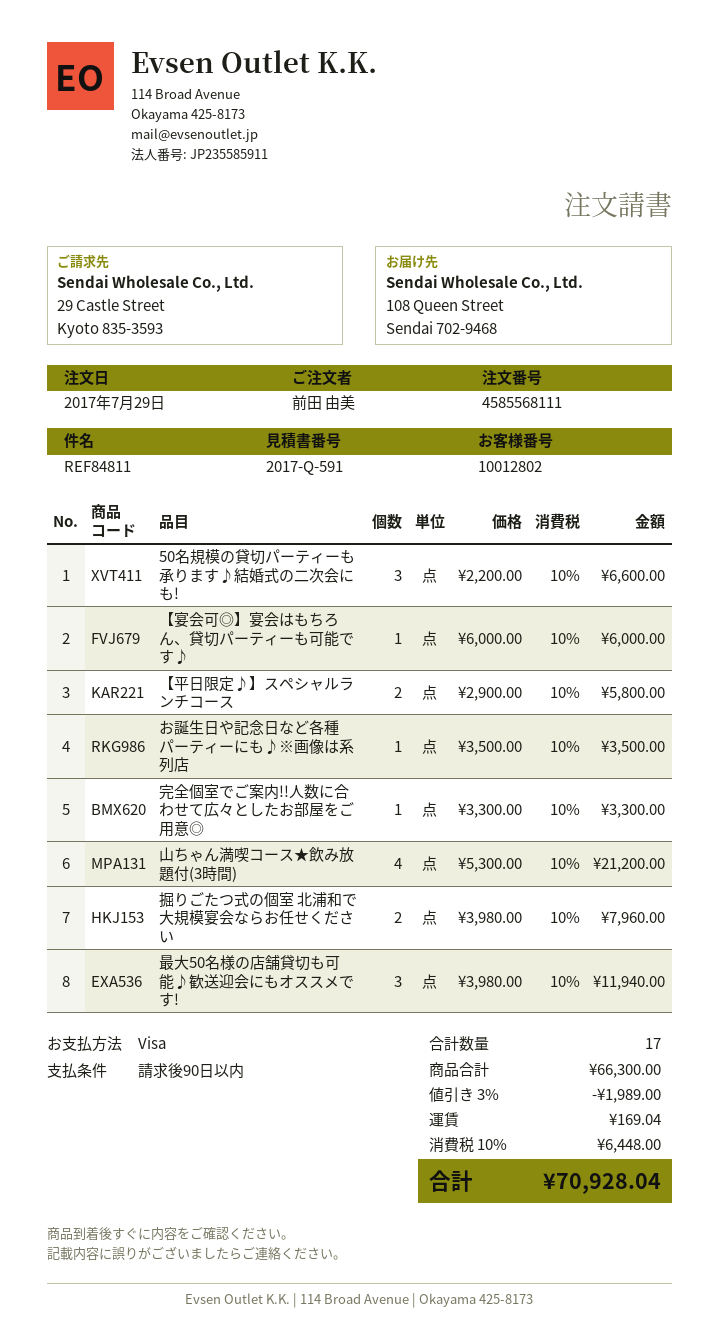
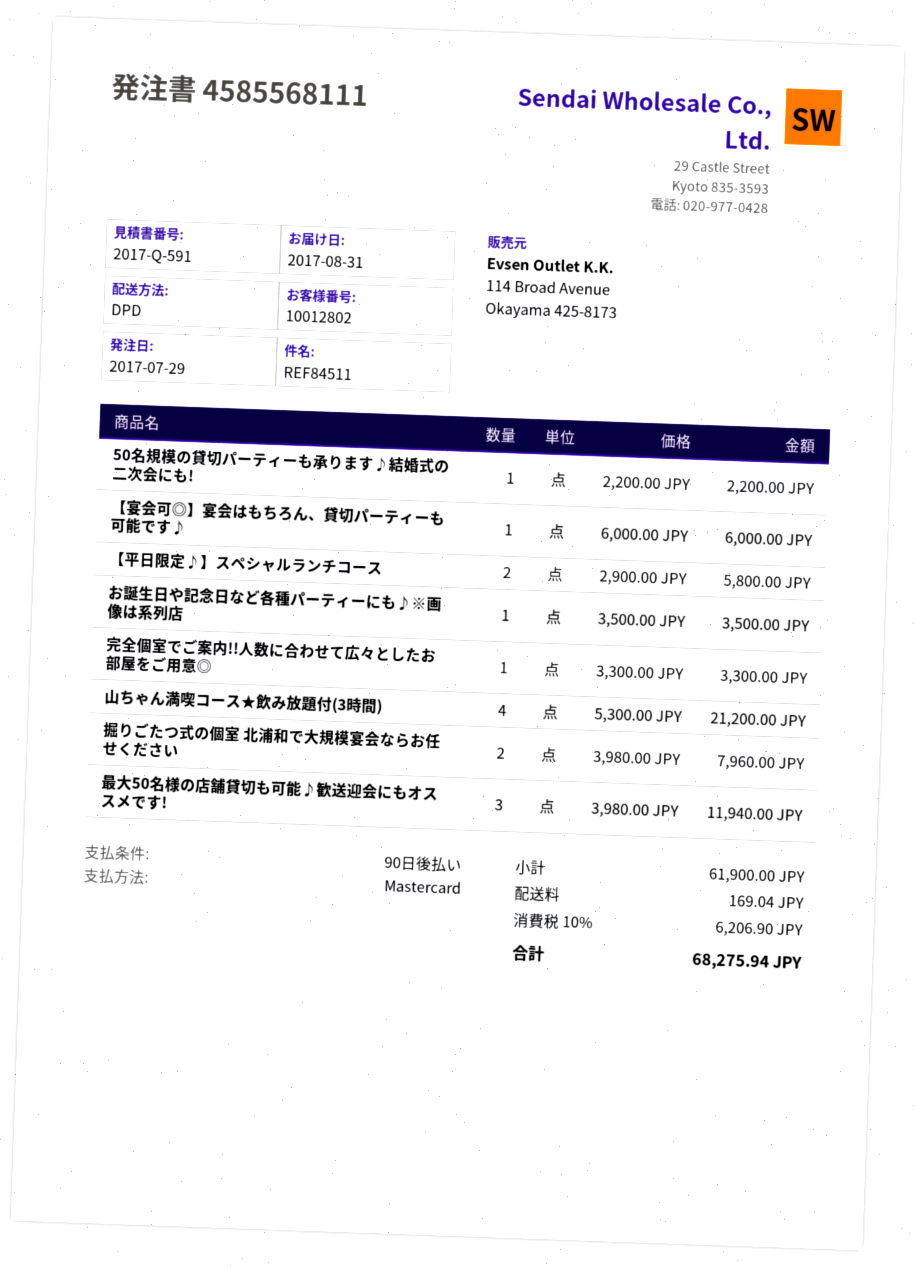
reference: REF84811 -> REF84511
payment method: Visa -> Mastercard
50名規模の貸切パーティーも承ります♪結婚式の二次会にも!: 3 x 2200.00 = 6600.00 -> 1 x 2200.00 = 2200.00
subtotal: 66300.00 -> 61900.00
discount: 3% = 1989.00 -> none
tax: 10% = 6448.00 -> 10% = 6206.90
total: 70928.04 -> 68275.94

